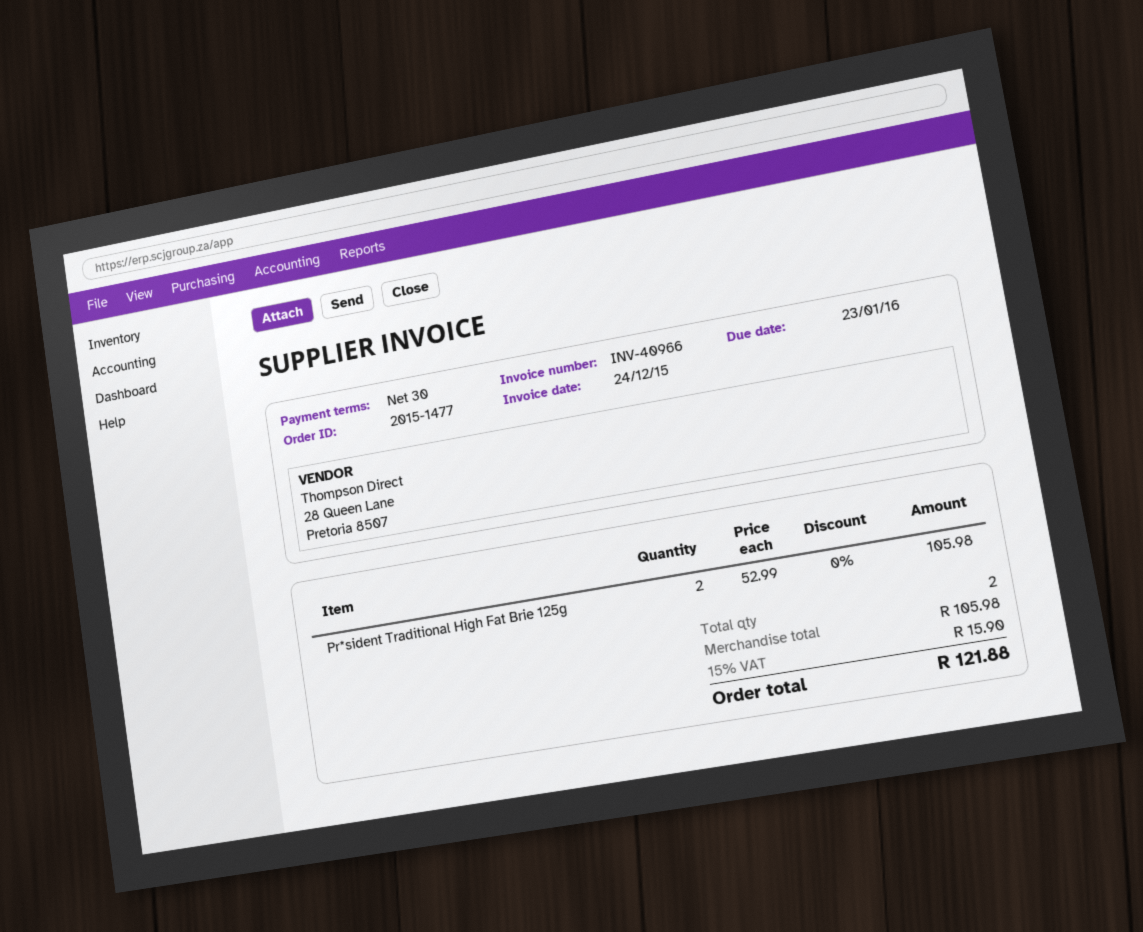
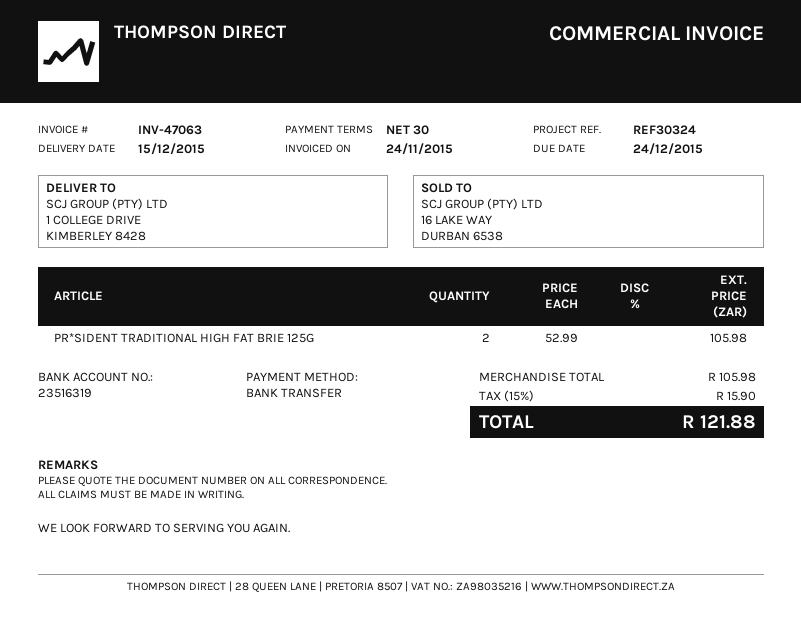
invoice number: INV-40966 -> INV-47063
invoice date: 2015-12-24 -> 2015-11-24
due date: 2016-01-23 -> 2015-12-24

